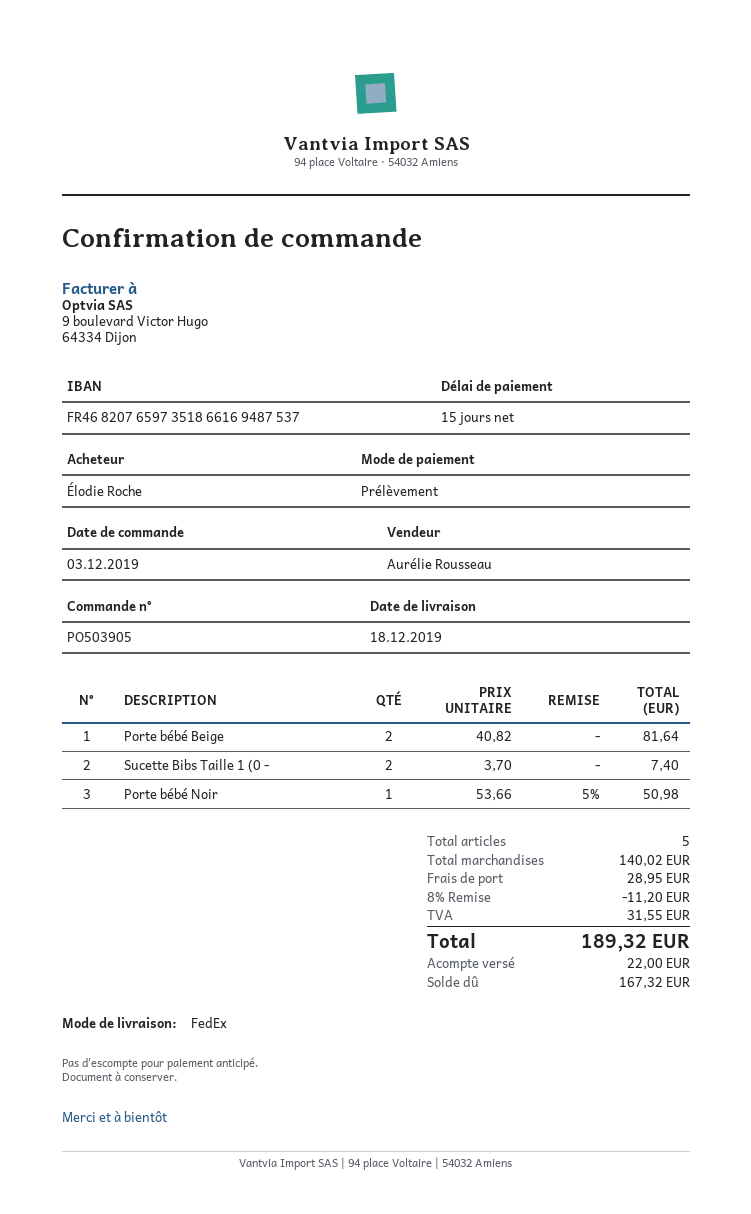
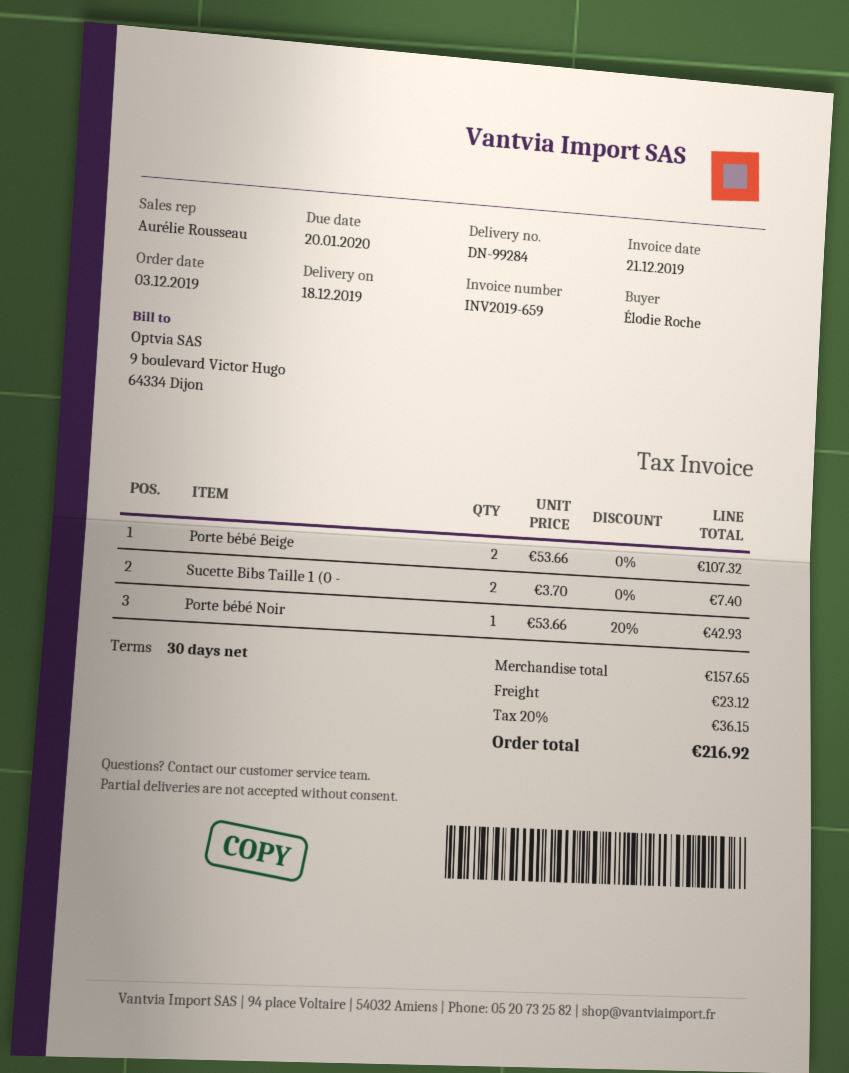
payment terms: 15 days -> 30 days
Porte bébé Beige: 2 x 40.82 = 81.64 -> 2 x 53.66 = 107.32
Porte bébé Noir: 1 x 53.66 - 5% = 50.98 -> 1 x 53.66 - 20% = 42.93
subtotal: 140.02 -> 157.65
discount: 8% = 11.20 -> none
shipping: 28.95 -> 23.12
tax: 31.55 -> 36.15
total: 189.32 -> 216.92

